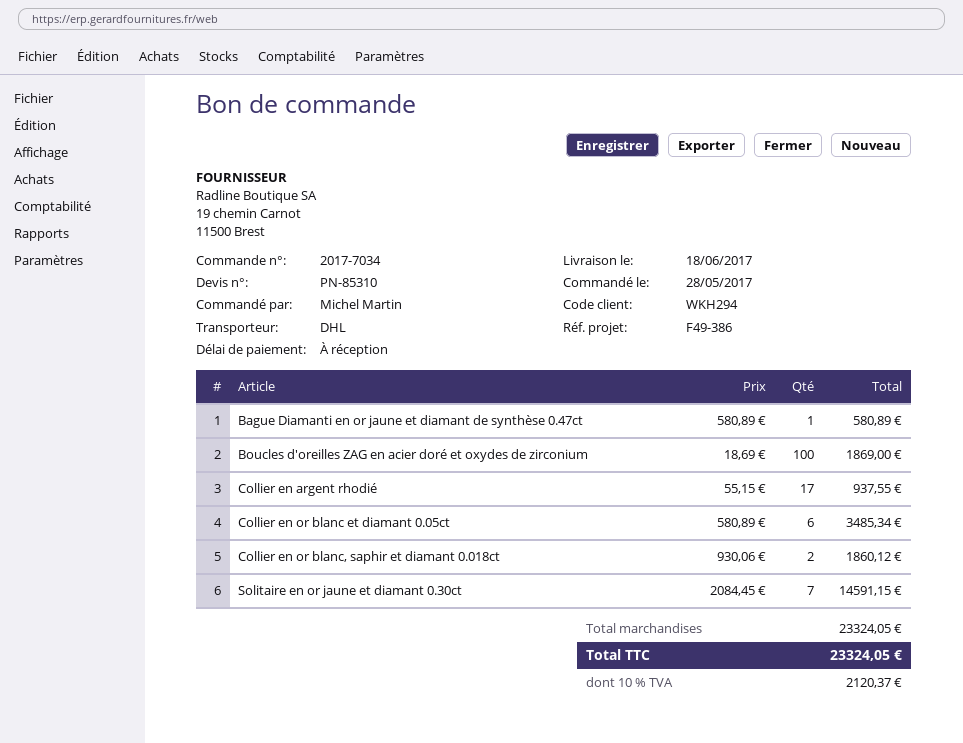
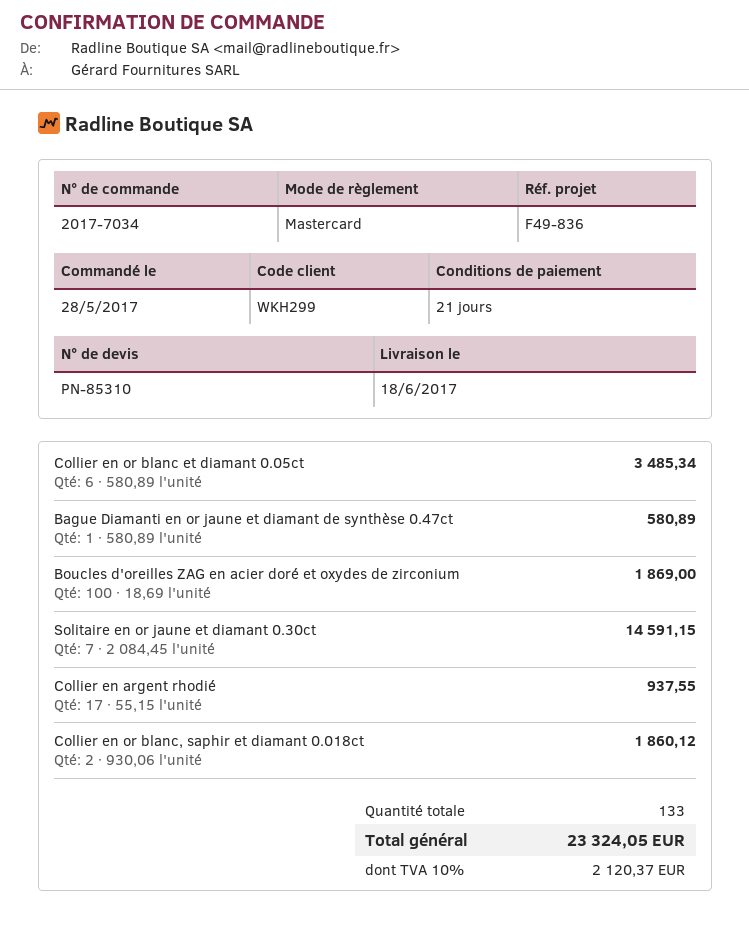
payment terms: on receipt -> 21 days
customer number: WKH294 -> WKH299
reference: F49-386 -> F49-836

